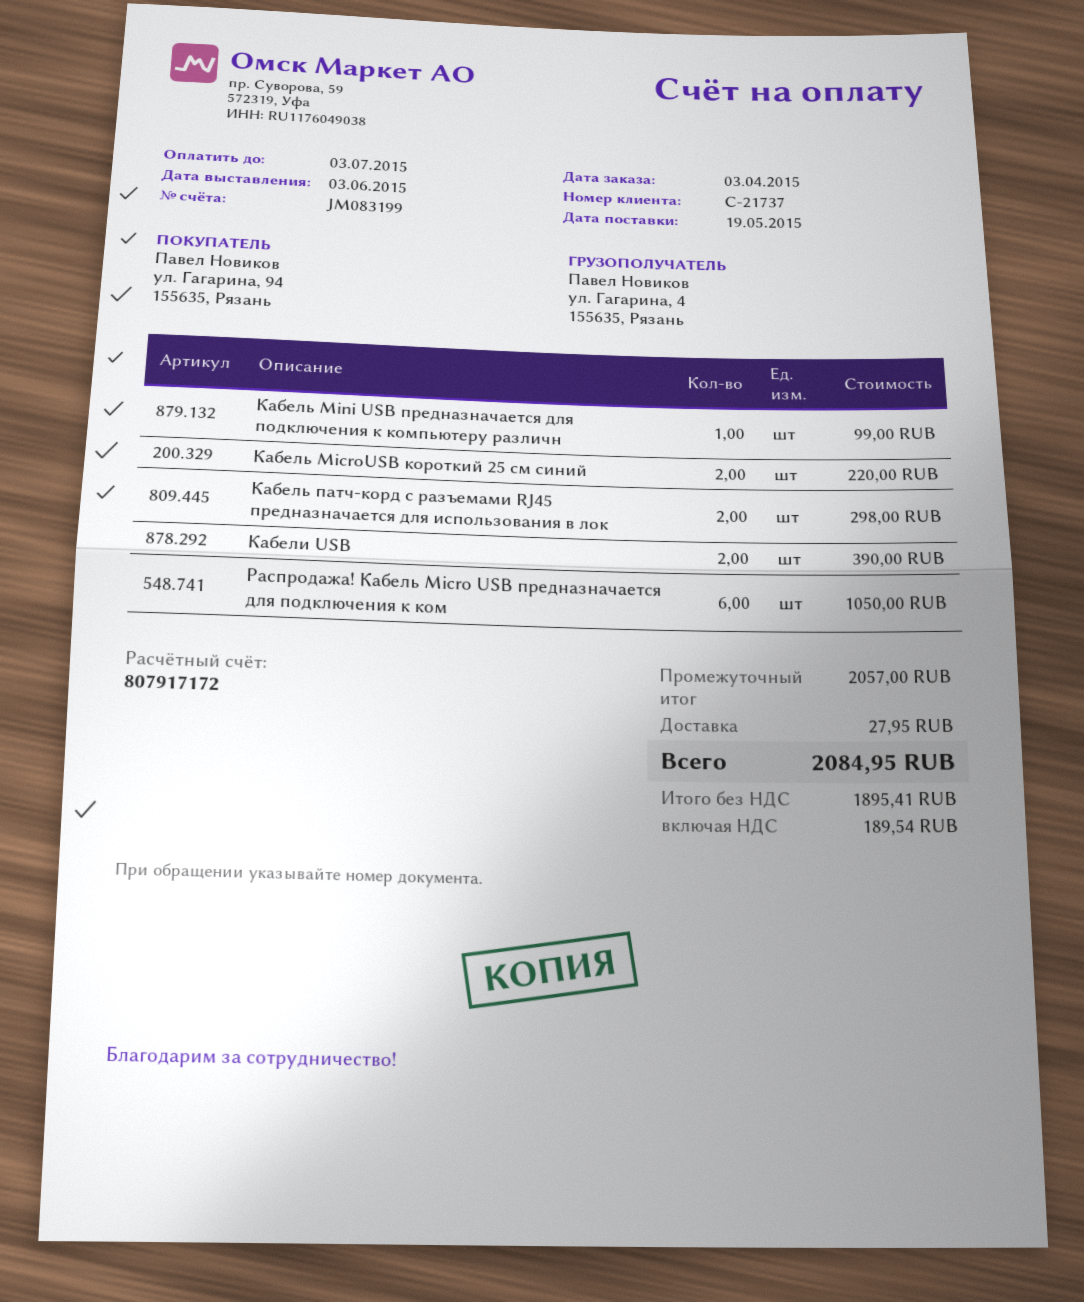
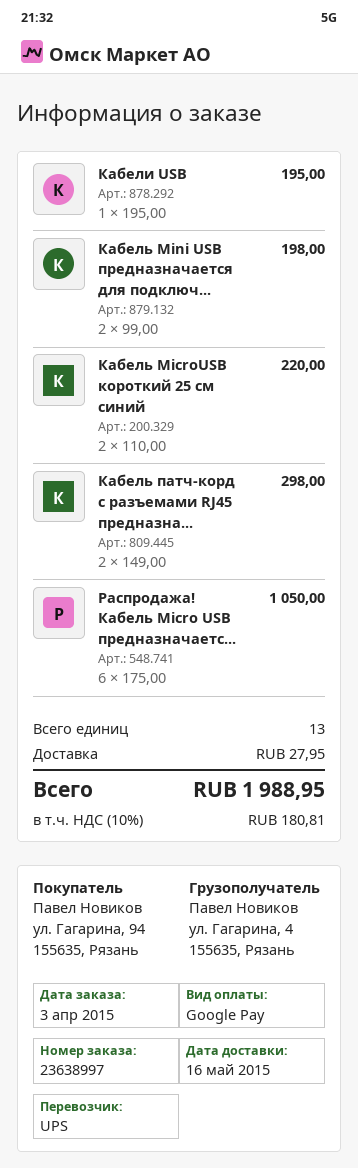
delivery date: 2015-05-19 -> 2015-05-16
Кабель Mini USB предназначается для подключения к компьютеру различн: 1 for 99.00 -> 2 for 198.00
Кабели USB: 2 for 390.00 -> 1 for 195.00
tax: 189.54 -> 180.81
total: 2084.95 -> 1988.95

